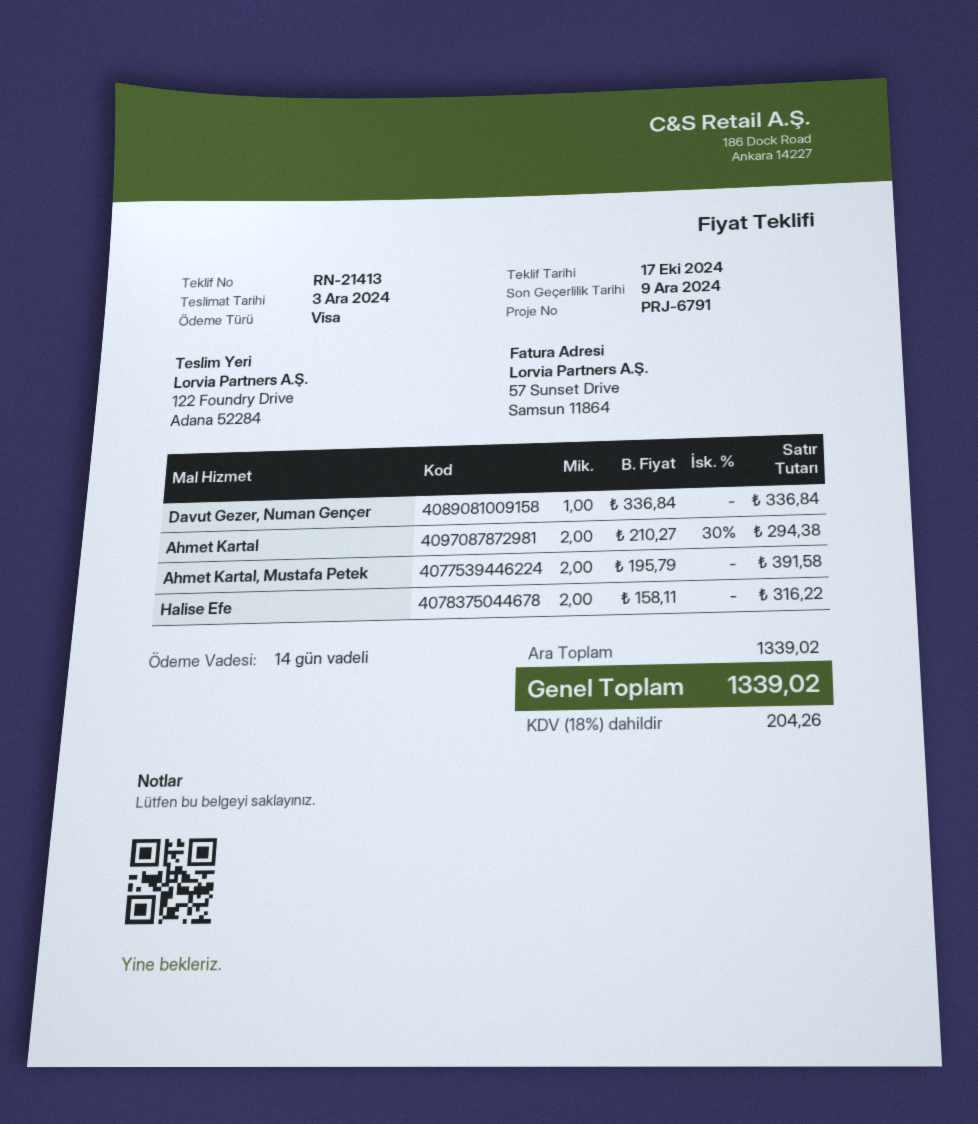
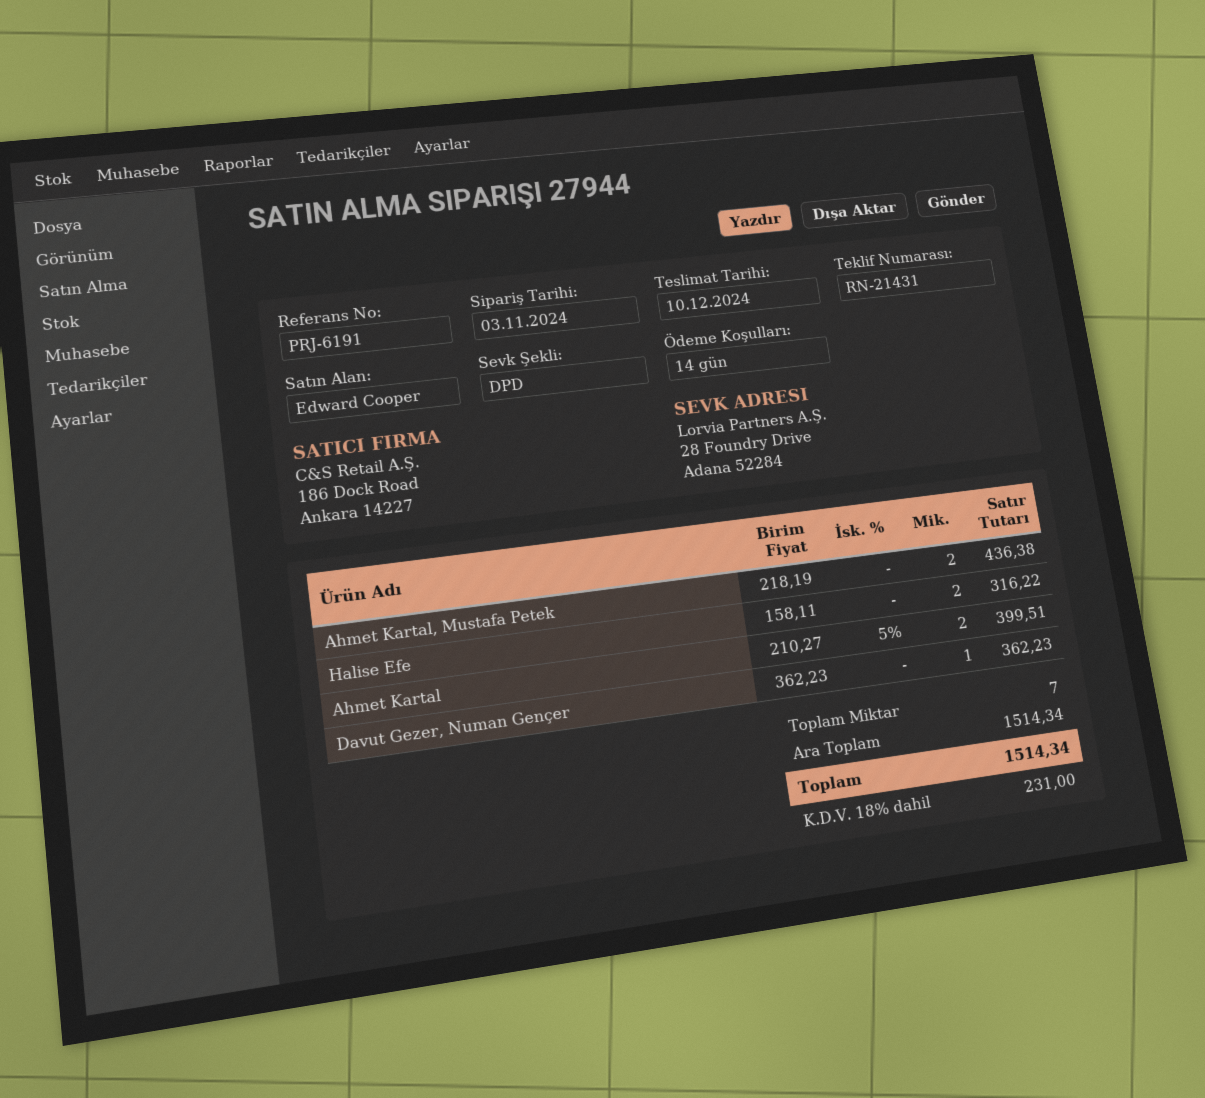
quote number: RN-21413 -> RN-21431
delivery date: 2024-12-03 -> 2024-12-10
reference: PRJ-6791 -> PRJ-6191
ship to: 122 Foundry Drive, Adana 52284 -> 28 Foundry Drive, Adana 52284
Davut Gezer, Numan Gençer: 1 x 336.84 = 336.84 -> 1 x 362.23 = 362.23
Ahmet Kartal: 2 x 210.27 - 30% = 294.38 -> 2 x 210.27 - 5% = 399.51
Ahmet Kartal, Mustafa Petek: 2 x 195.79 = 391.58 -> 2 x 218.19 = 436.38
subtotal: 1339.02 -> 1514.34
tax: 18% = 204.26 -> 18% = 231.00
total: 1339.02 -> 1514.34

